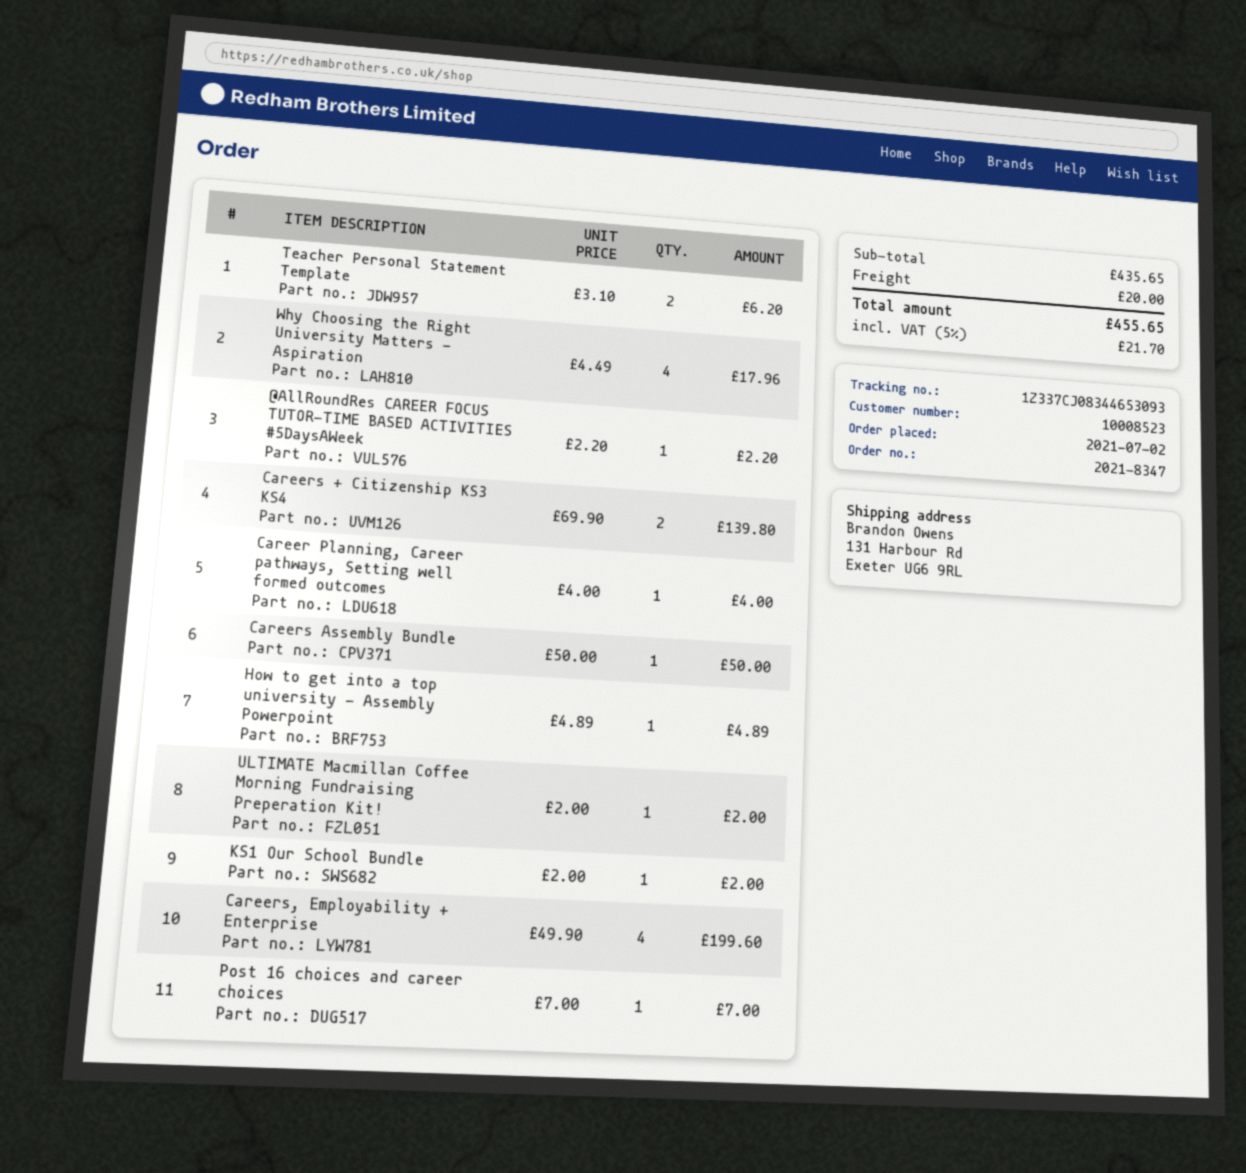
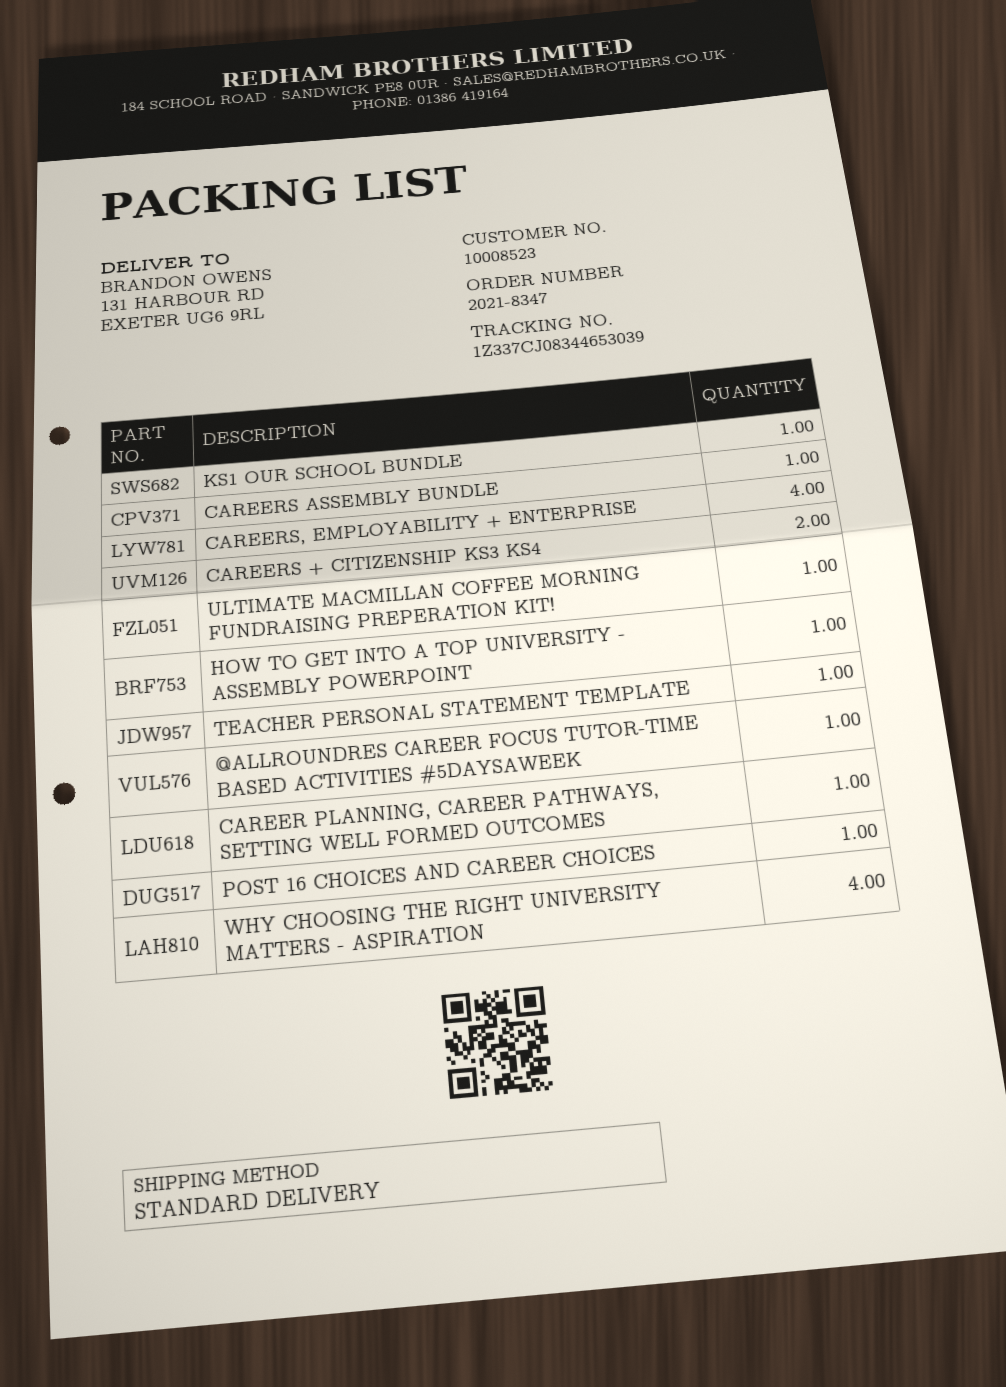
tracking number: 1Z337CJ08344653093 -> 1Z337CJ08344653039
Teacher Personal Statement Template: 2 -> 1

